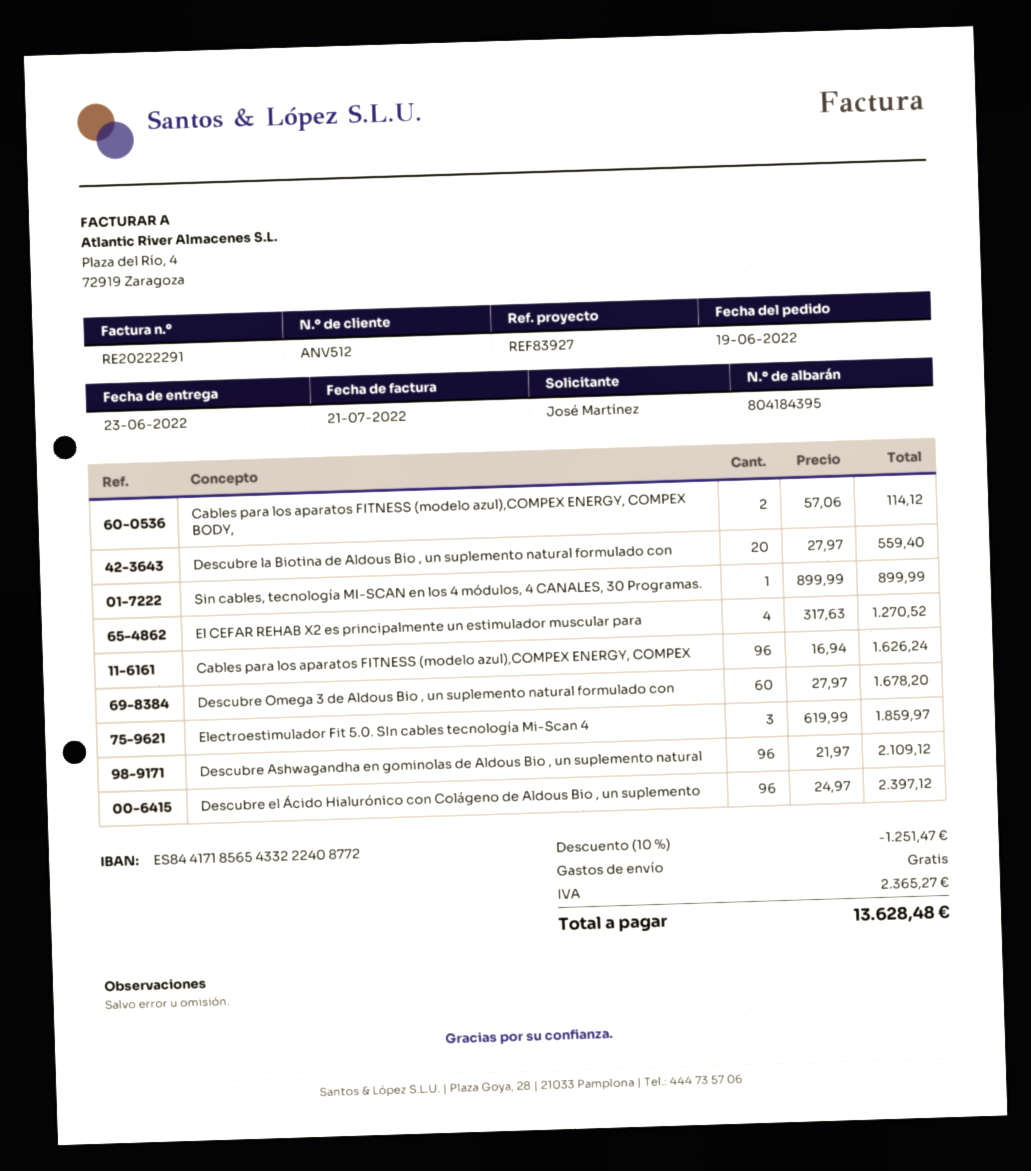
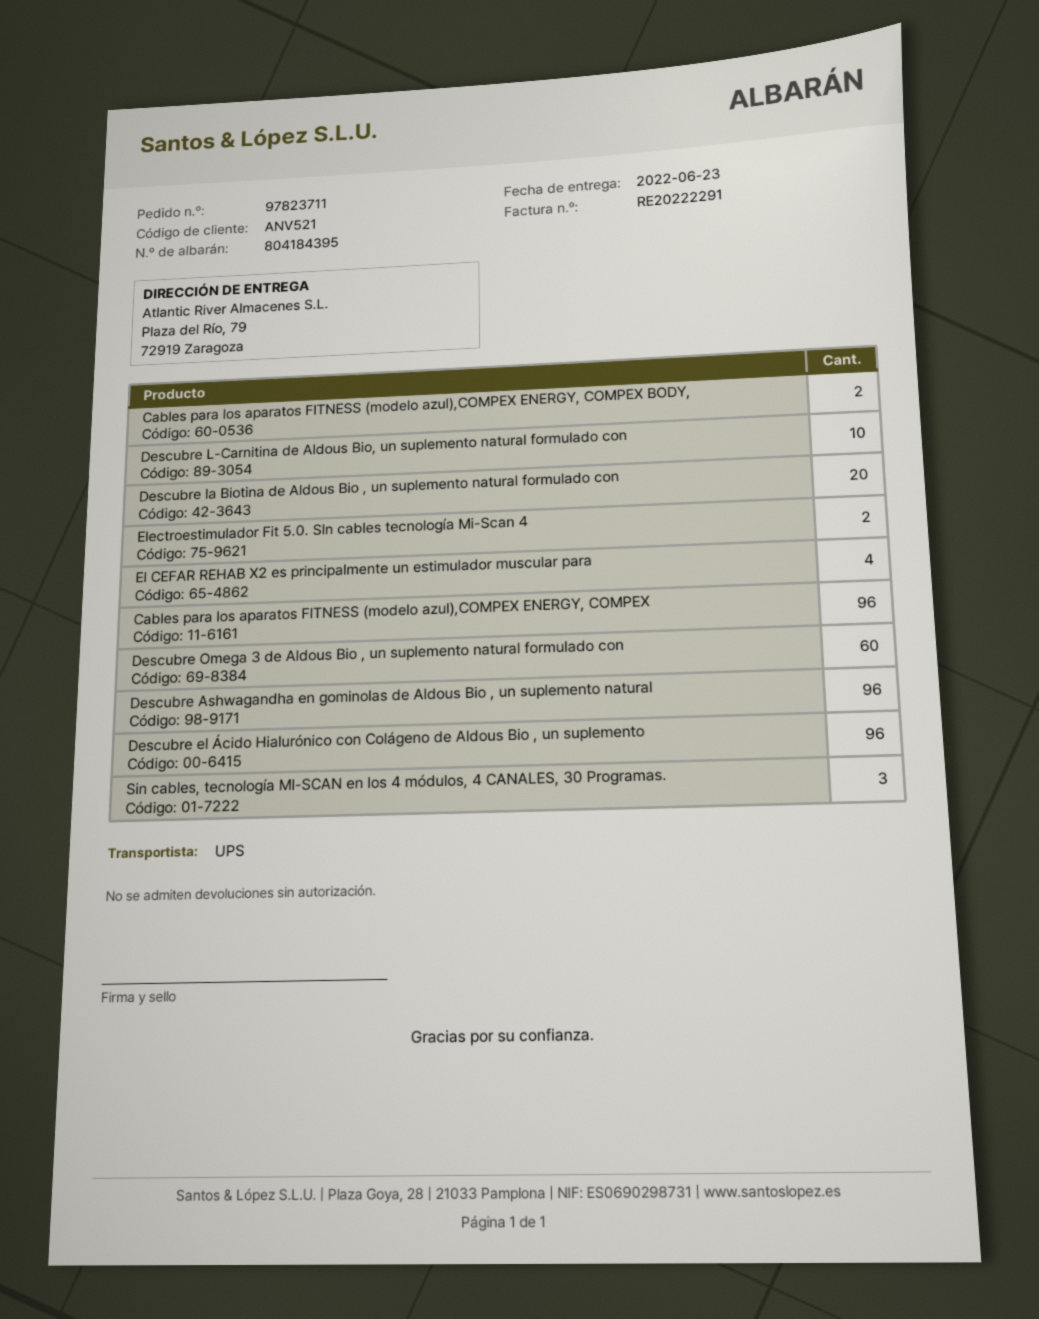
customer number: ANV512 -> ANV521
Sin cables, tecnología MI-SCAN en los 4 módulos, 4 CANALES, 30 Programas.: 1 -> 3
Electroestimulador Fit 5.0. SIn cables tecnología Mi-Scan 4: 3 -> 2
Descubre L-Carnitina de Aldous Bio, un suplemento natural formulado con: none -> 10

